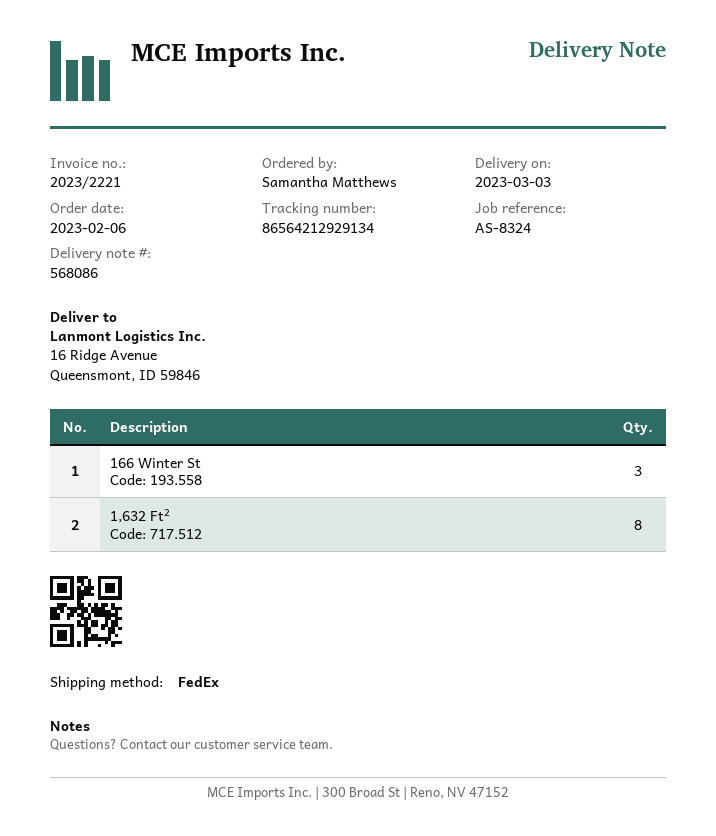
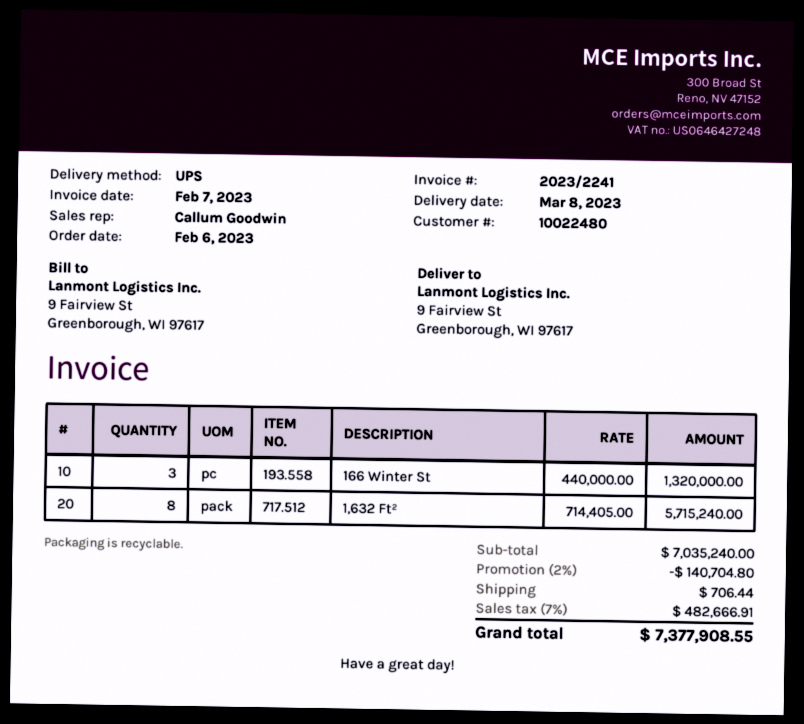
delivery date: 2023-03-03 -> 2023-03-08
invoice number: 2023/2221 -> 2023/2241
shipping method: FedEx -> UPS
ship to: 16 Ridge Avenue, Queensmont, ID 59846 -> 9 Fairview St, Greenborough, WI 97617

